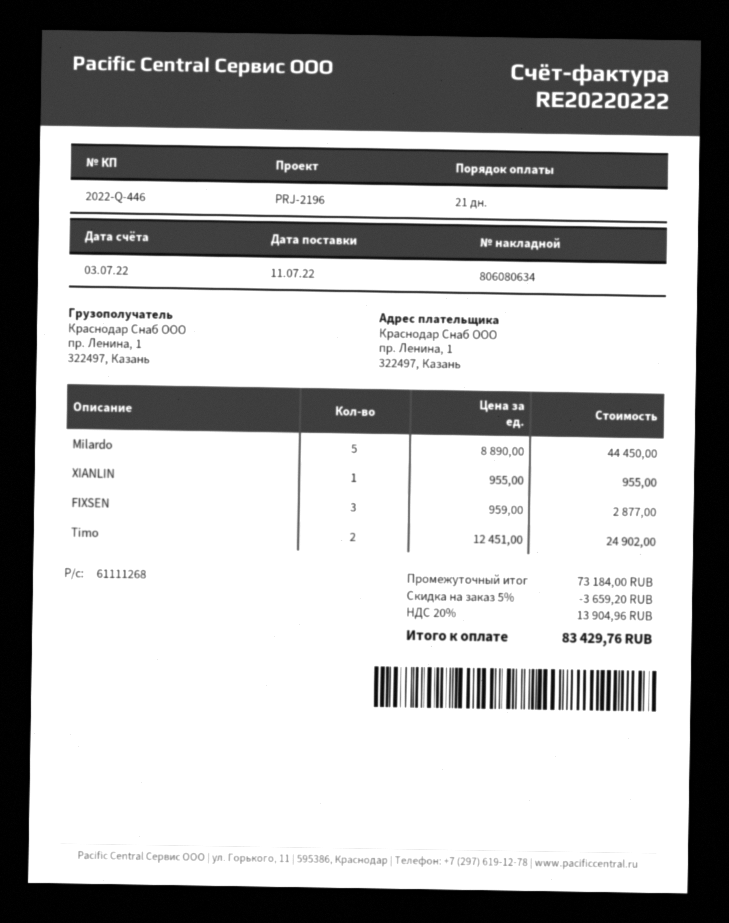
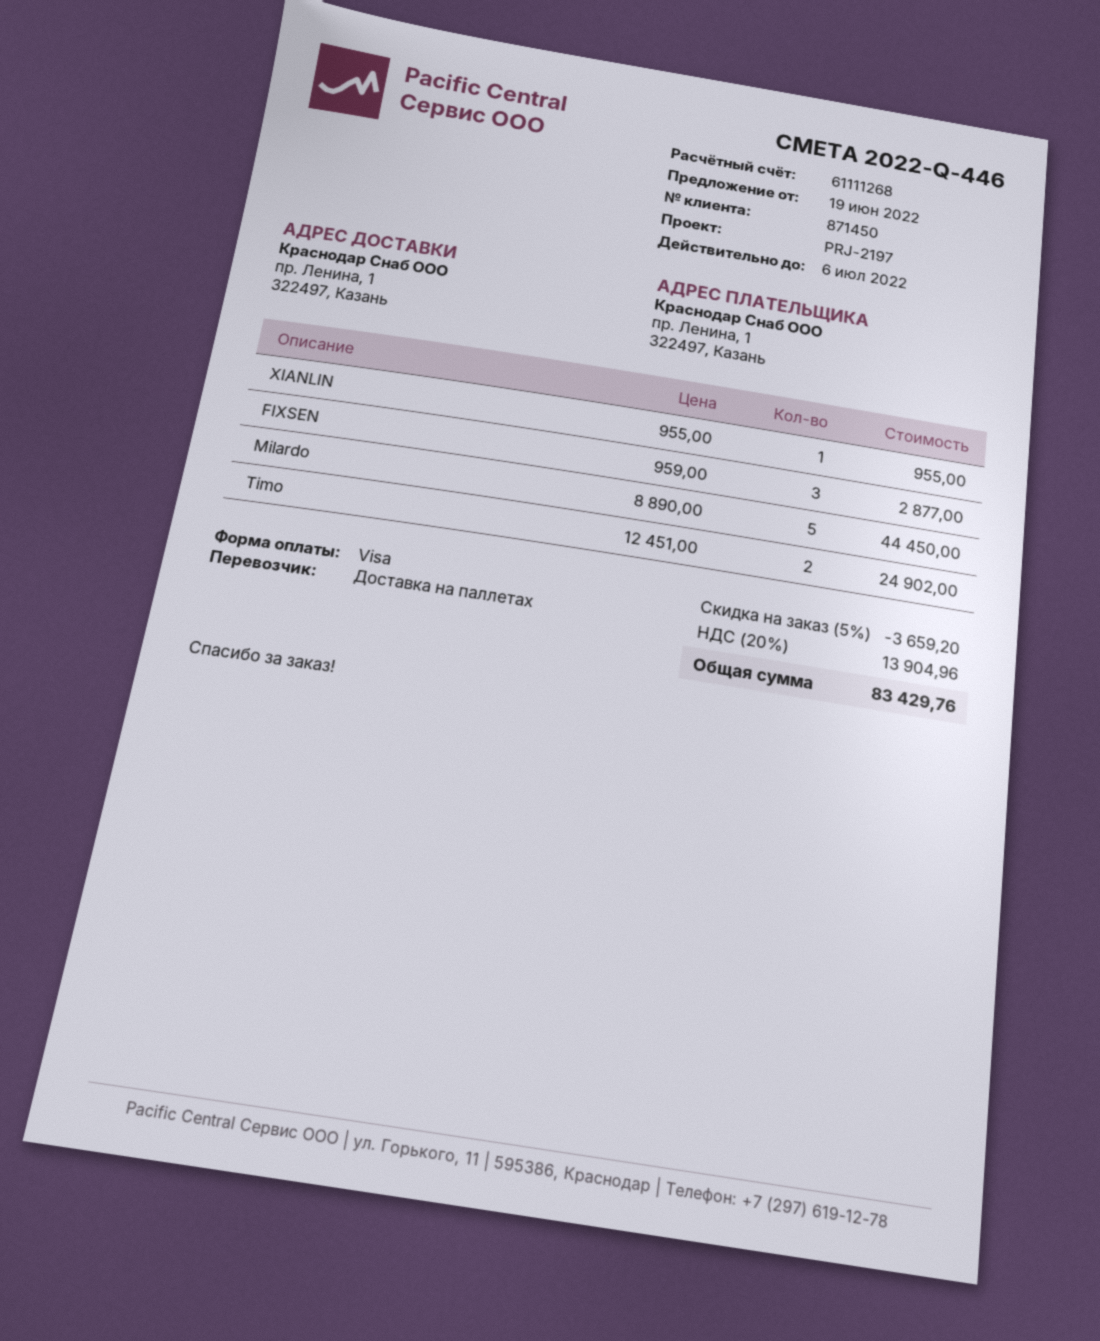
reference: PRJ-2196 -> PRJ-2197

